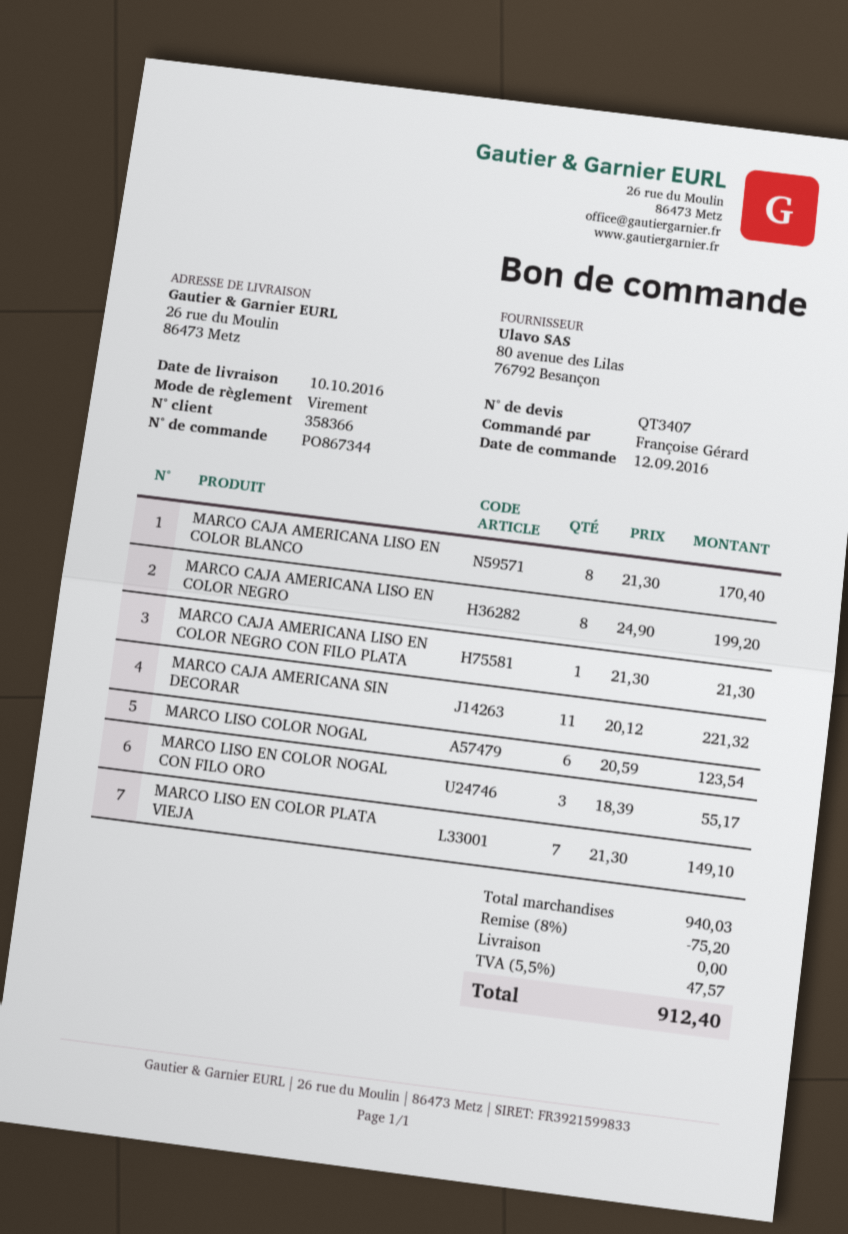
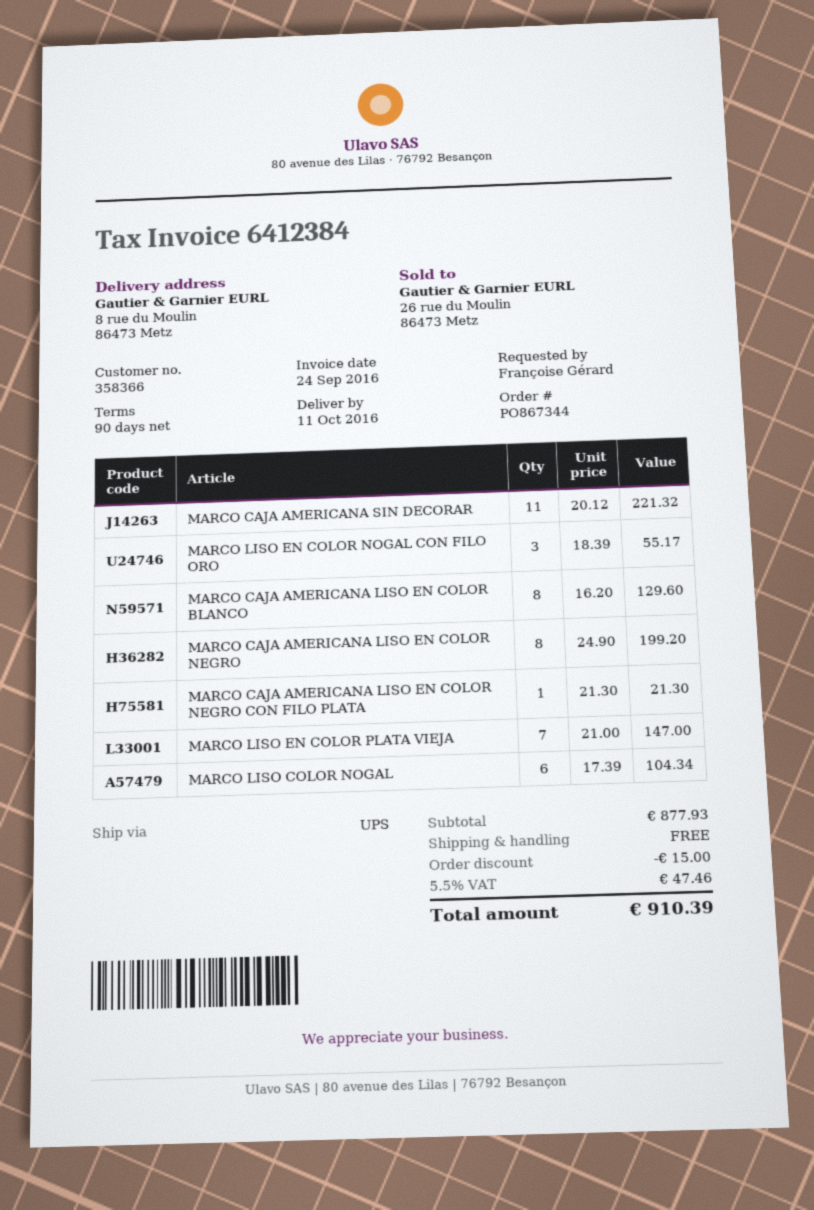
delivery date: 2016-10-10 -> 2016-10-11
ship to: 26 rue du Moulin, 86473 Metz -> 8 rue du Moulin, 86473 Metz
MARCO CAJA AMERICANA LISO EN COLOR BLANCO: 8 x 21.30 = 170.40 -> 8 x 16.20 = 129.60
MARCO LISO COLOR NOGAL: 6 x 20.59 = 123.54 -> 6 x 17.39 = 104.34
MARCO LISO EN COLOR PLATA VIEJA: 7 x 21.30 = 149.10 -> 7 x 21.00 = 147.00
subtotal: 940.03 -> 877.93
discount: 75.20 -> 15.00
tax: 5.5% = 47.57 -> 5.5% = 47.46
total: 912.40 -> 910.39

